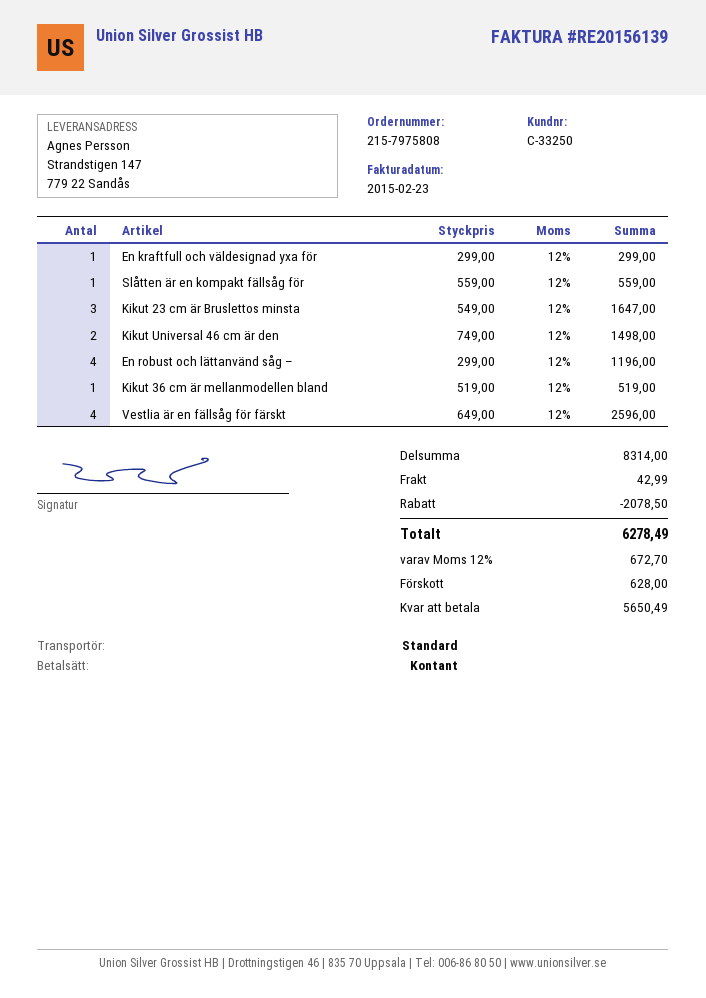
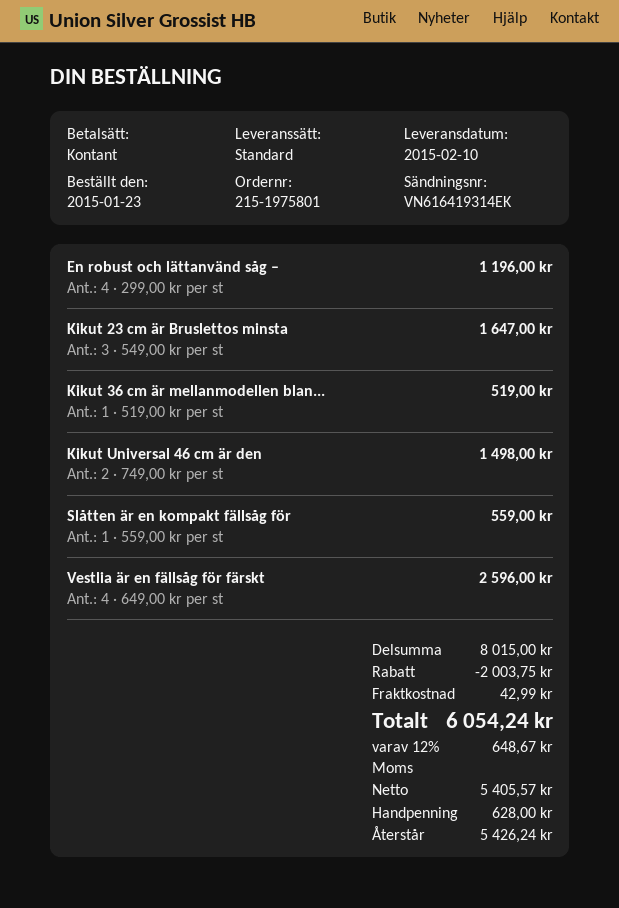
order number: 215-7975808 -> 215-1975801
En kraftfull och väldesignad yxa för: 1 x 299.00 = 299.00 -> none
subtotal: 8314.00 -> 8015.00
discount: 2078.50 -> 2003.75
tax: 12% = 672.70 -> 12% = 648.67
total: 6278.49 -> 6054.24
balance: 5650.49 -> 5426.24

